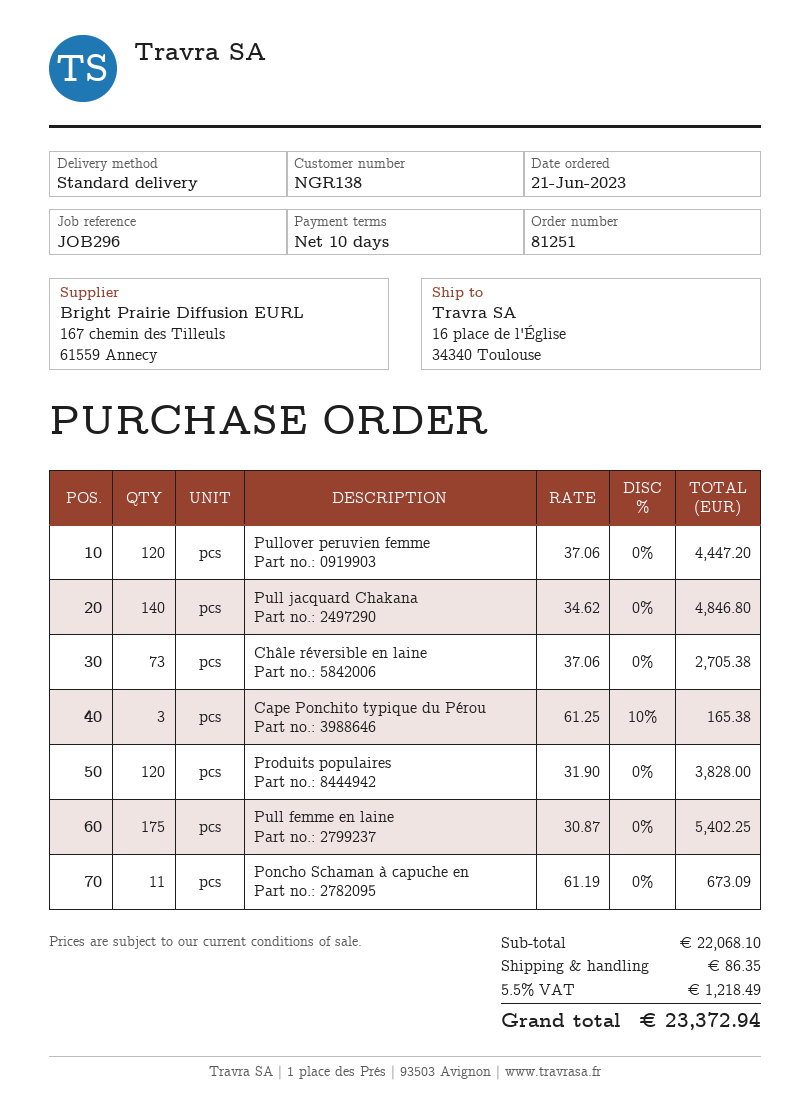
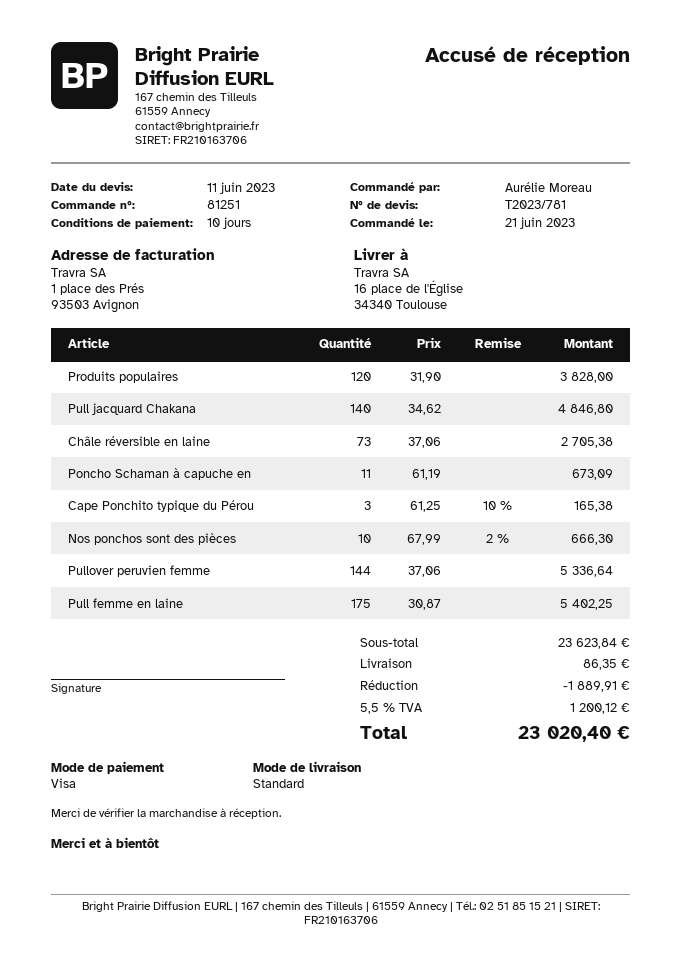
Pullover peruvien femme: 120 x 37.06 = 4447.20 -> 144 x 37.06 = 5336.64
Nos ponchos sont des pièces: none -> 10 x 67.99 - 2% = 666.30
subtotal: 22068.10 -> 23623.84
discount: none -> 1889.91
tax: 5.5% = 1218.49 -> 5.5% = 1200.12
total: 23372.94 -> 23020.40

